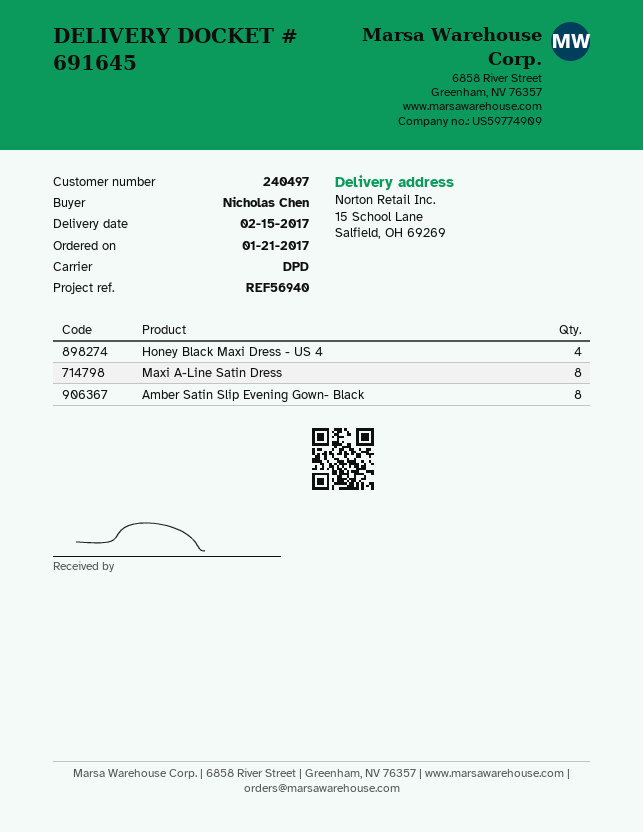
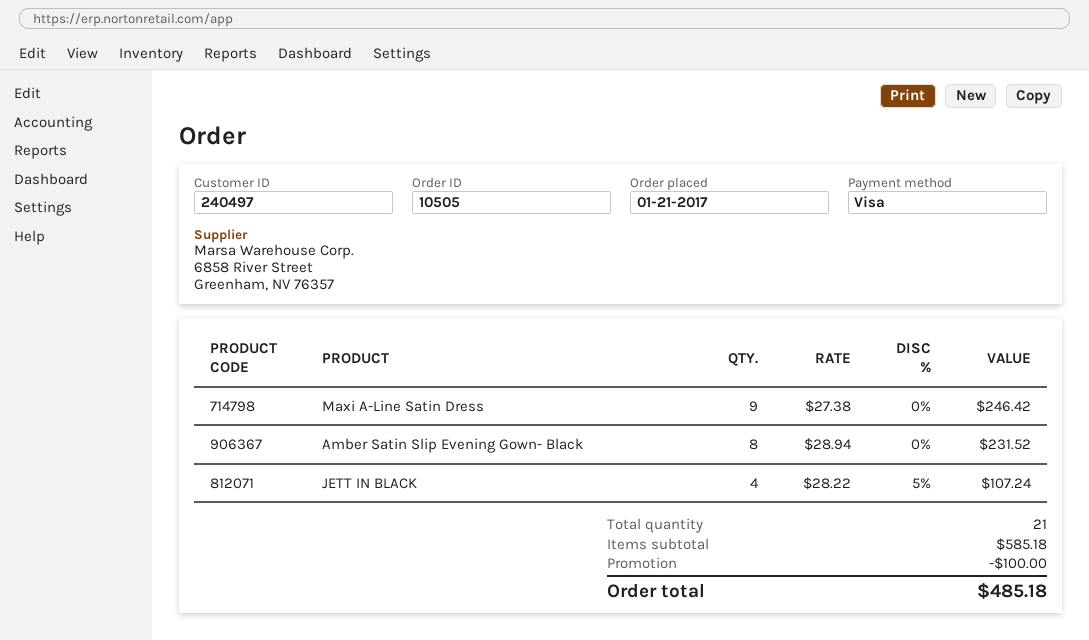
Honey Black Maxi Dress - US 4: 4 -> none
Maxi A-Line Satin Dress: 8 -> 9
JETT IN BLACK: none -> 4

